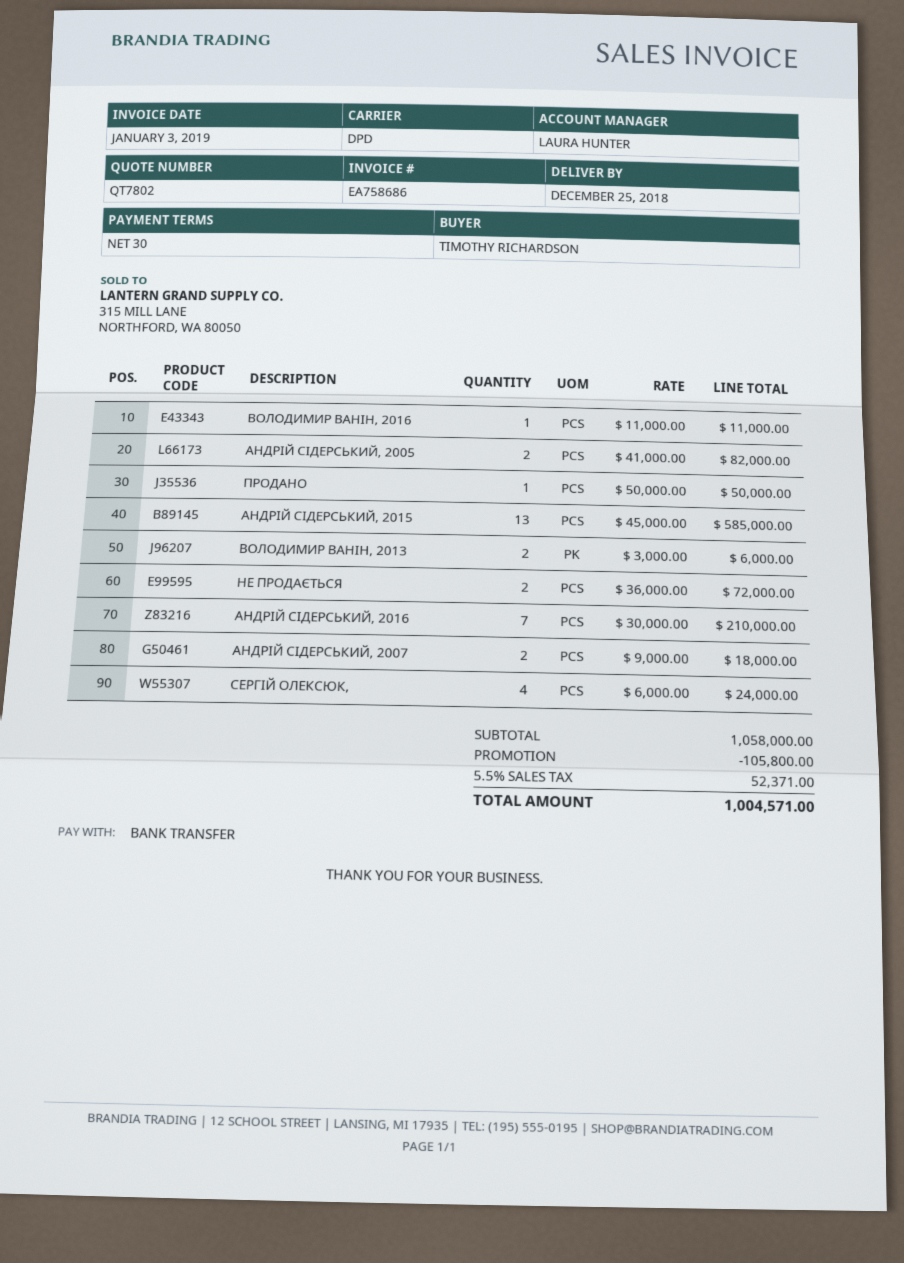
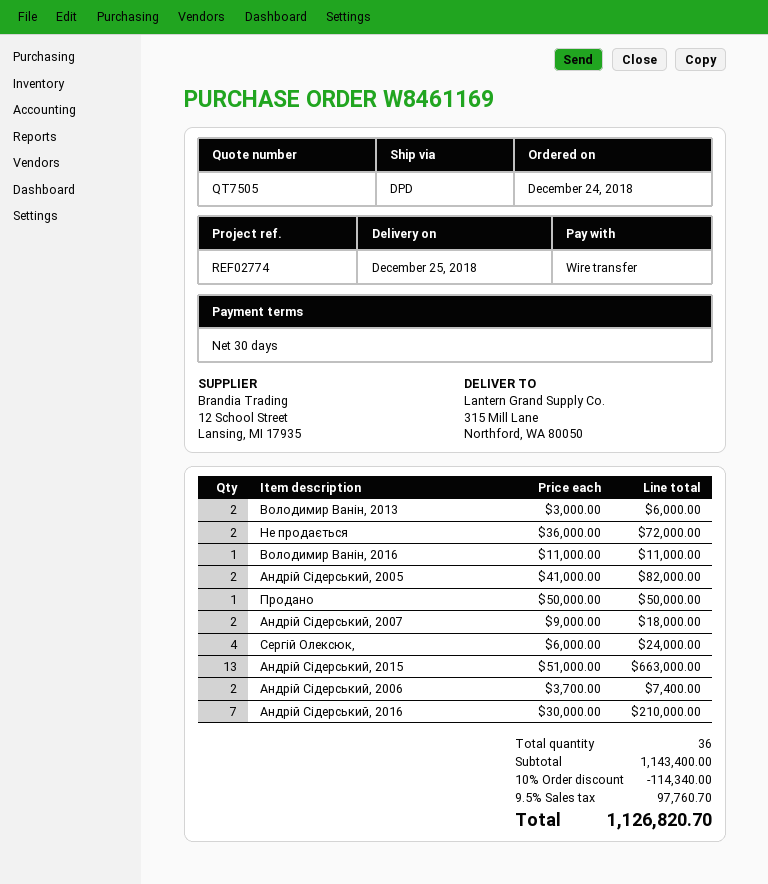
quote number: QT7802 -> QT7505
АНДРІЙ СІДЕРСЬКИЙ, 2015: 13 x 45000.00 = 585000.00 -> 13 x 51000.00 = 663000.00
Андрій Сідерський, 2006: none -> 2 x 3700.00 = 7400.00
subtotal: 1058000.00 -> 1143400.00
discount: 105800.00 -> 114340.00
tax: 5.5% = 52371.00 -> 9.5% = 97760.70
total: 1004571.00 -> 1126820.70

